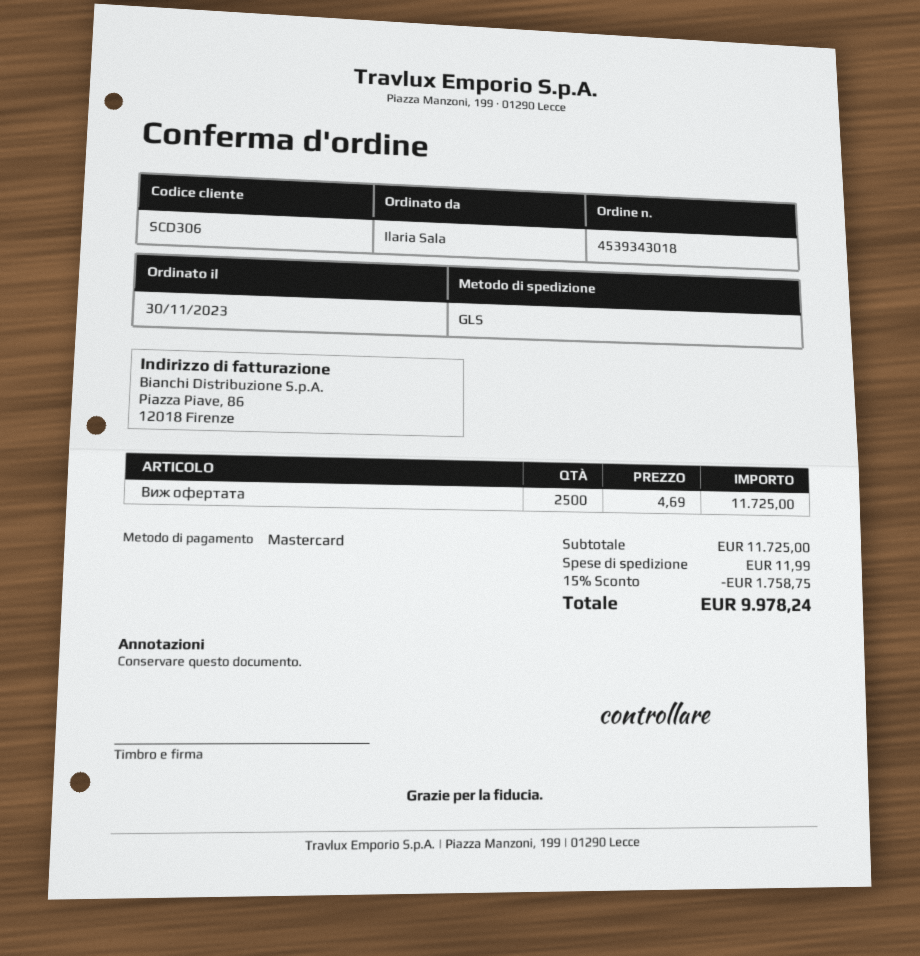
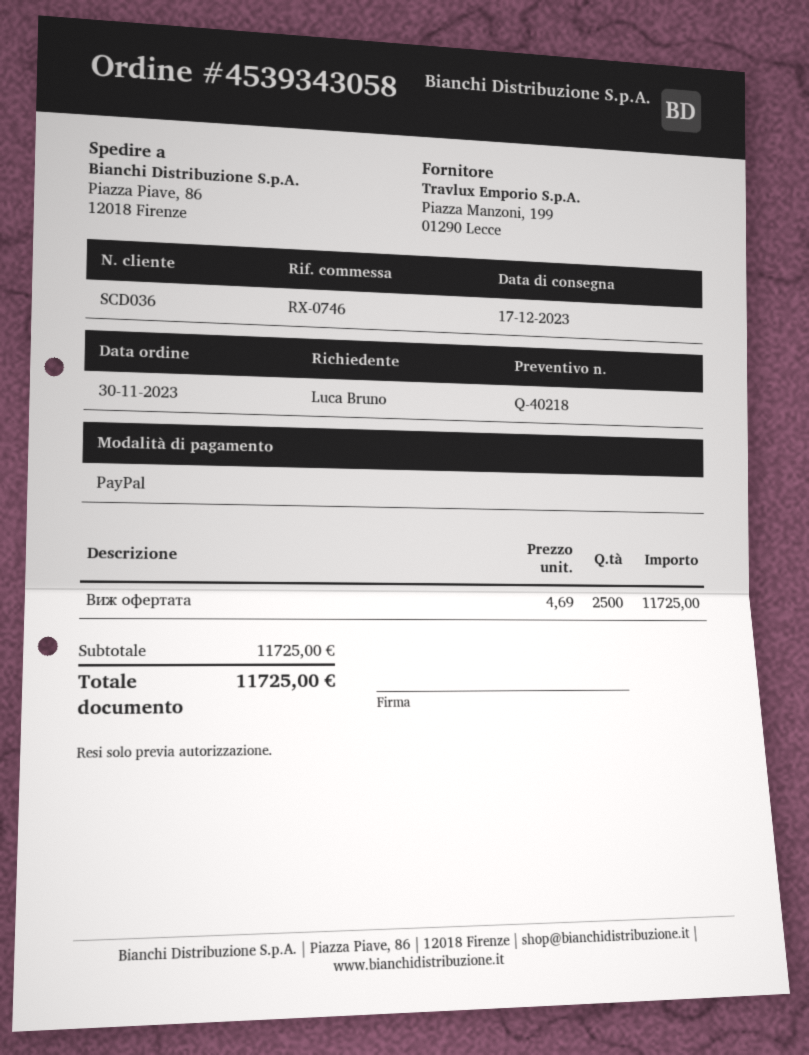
order number: 4539343018 -> 4539343058
customer number: SCD306 -> SCD036
ordered by: Ilaria Sala -> Luca Bruno
payment method: Mastercard -> PayPal
discount: 15% = 1758.75 -> none
shipping: 11.99 -> none
total: 9978.24 -> 11725.00

